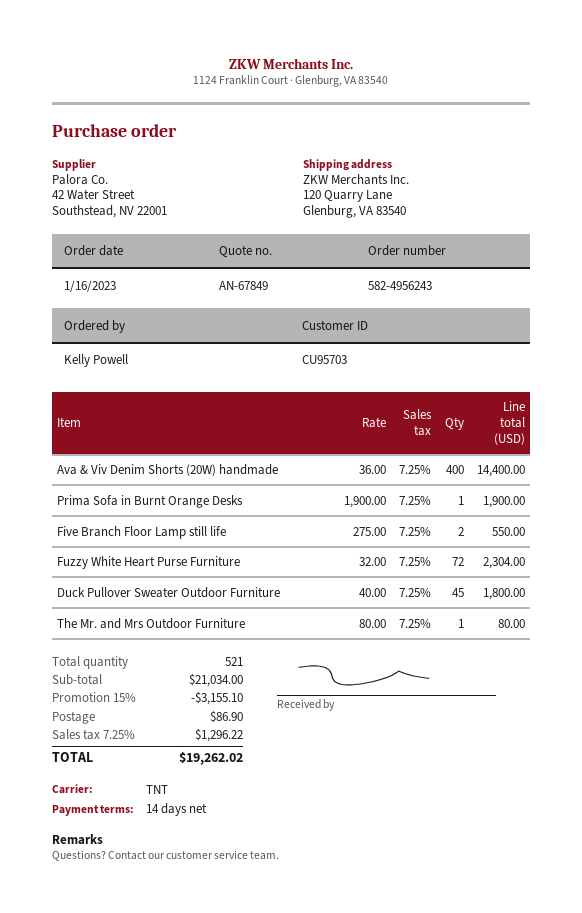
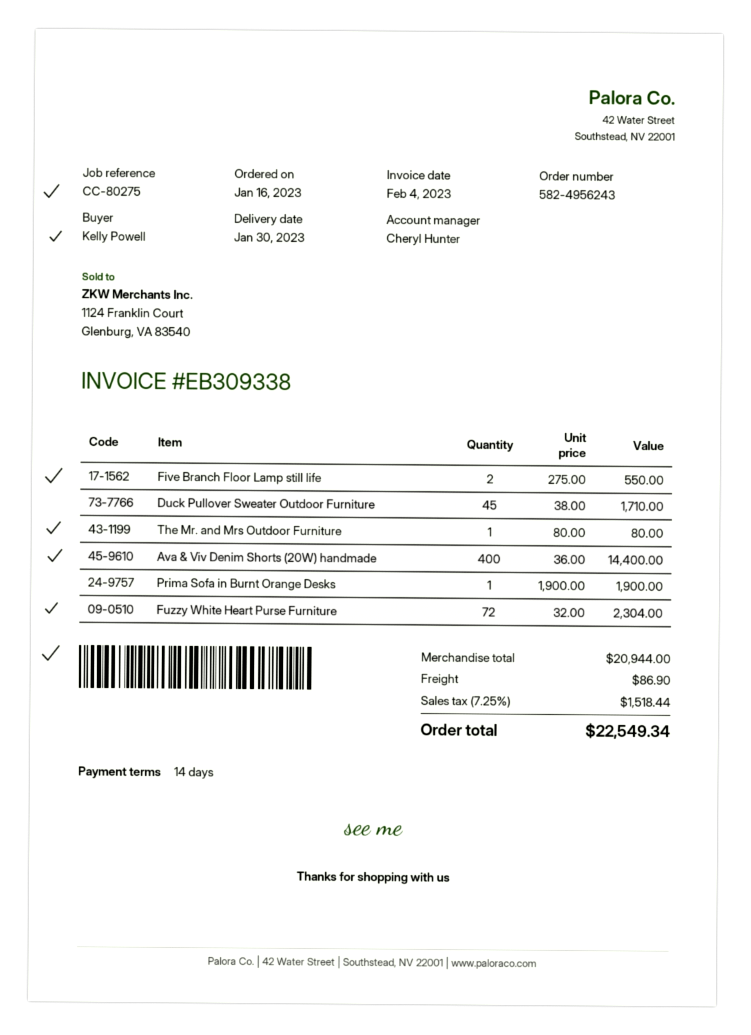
Duck Pullover Sweater Outdoor Furniture: 45 x 40.00 = 1800.00 -> 45 x 38.00 = 1710.00
subtotal: 21034.00 -> 20944.00
discount: 15% = 3155.10 -> none
tax: 7.25% = 1296.22 -> 7.25% = 1518.44
total: 19262.02 -> 22549.34

